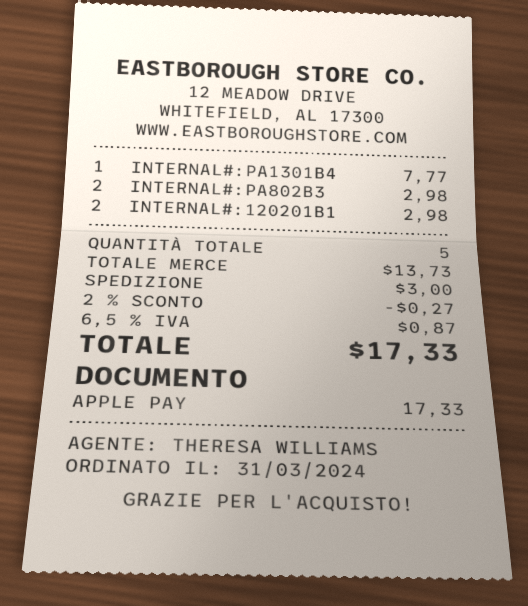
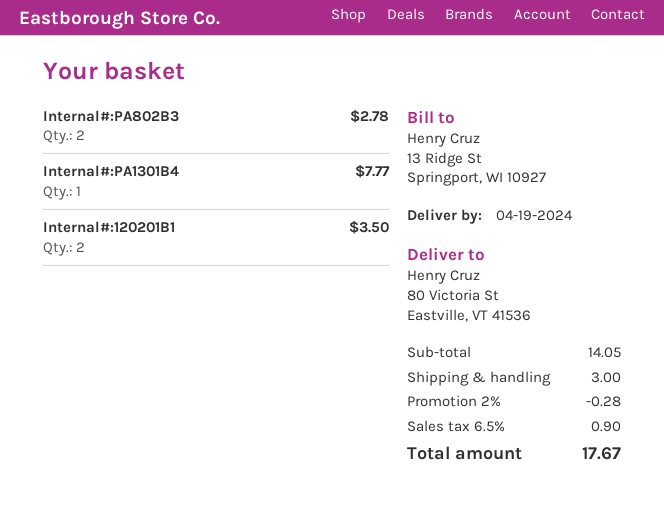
INTERNAL#:PA802B3: 2 for 2.98 -> 2 for 2.78
INTERNAL#:120201B1: 2 for 2.98 -> 2 for 3.50
subtotal: 13.73 -> 14.05
discount: 2% = 0.27 -> 2% = 0.28
tax: 6.5% = 0.87 -> 6.5% = 0.90
total: 17.33 -> 17.67

